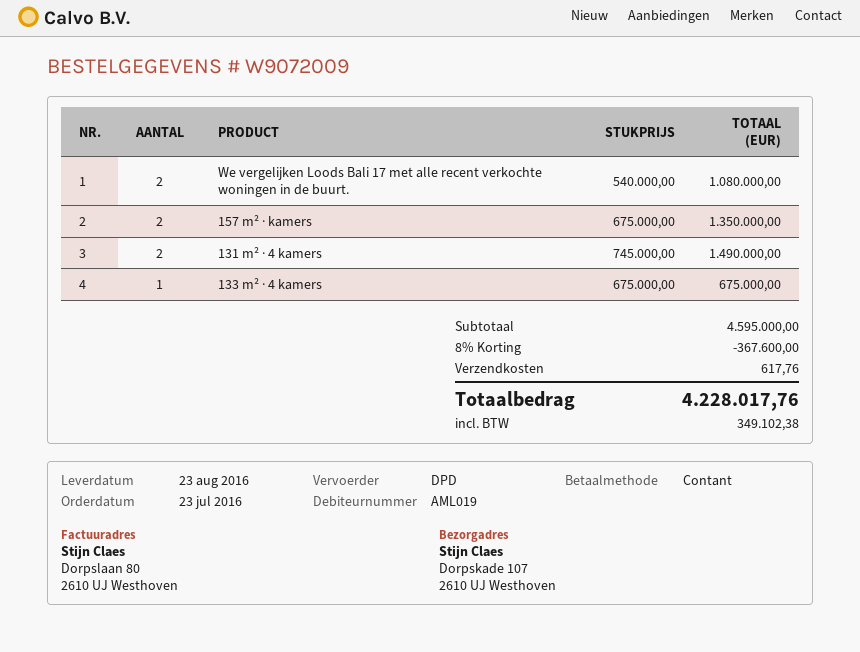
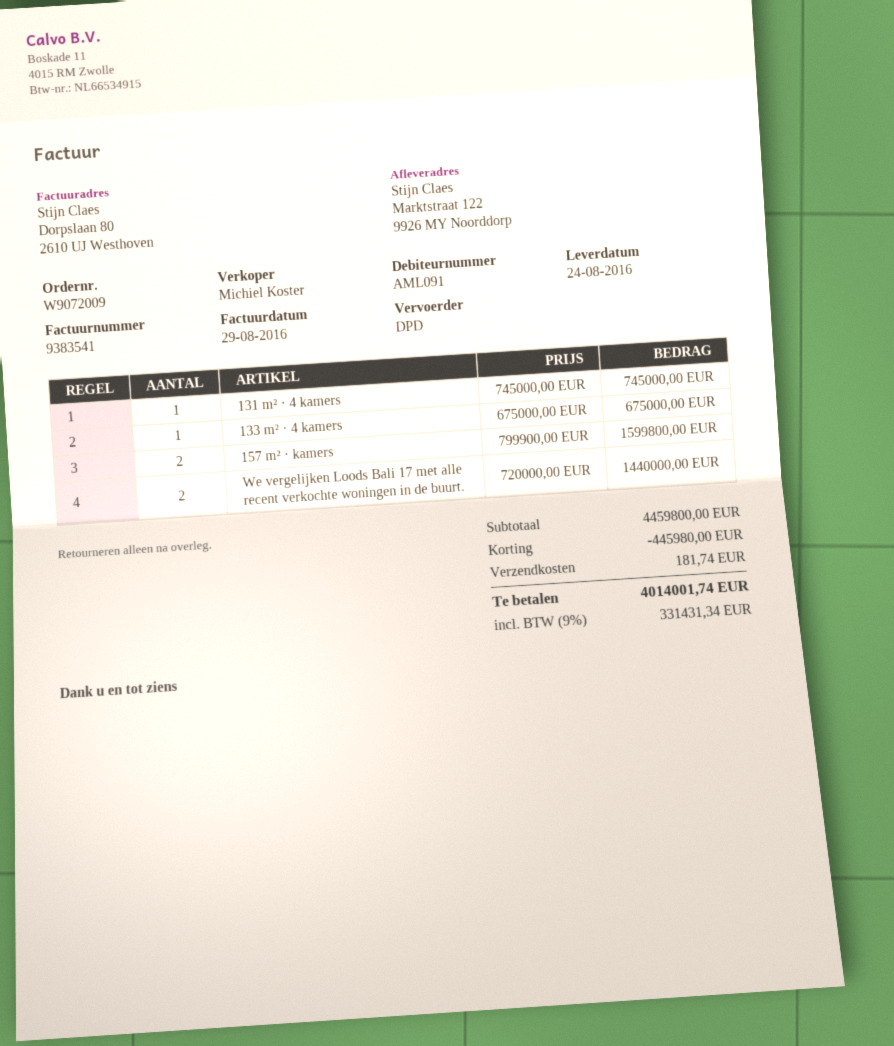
delivery date: 2016-08-23 -> 2016-08-24
customer number: AML019 -> AML091
ship to: Dorpskade 107, 2610 UJ Westhoven -> Marktstraat 122, 9926 MY Noorddorp
We vergelijken Loods Bali 17 met alle recent verkochte woningen in de buurt.: 2 x 540000.00 = 1080000.00 -> 2 x 720000.00 = 1440000.00
157 m² · kamers: 2 x 675000.00 = 1350000.00 -> 2 x 799900.00 = 1599800.00
131 m² · 4 kamers: 2 x 745000.00 = 1490000.00 -> 1 x 745000.00 = 745000.00
subtotal: 4595000.00 -> 4459800.00
discount: 367600.00 -> 445980.00
shipping: 617.76 -> 181.74
tax: 349102.38 -> 331431.34
total: 4228017.76 -> 4014001.74

